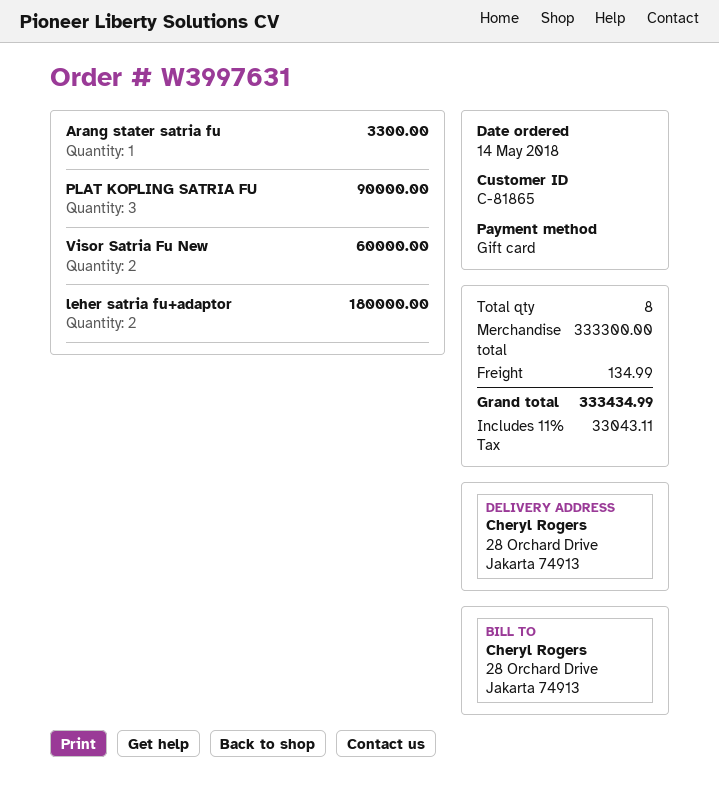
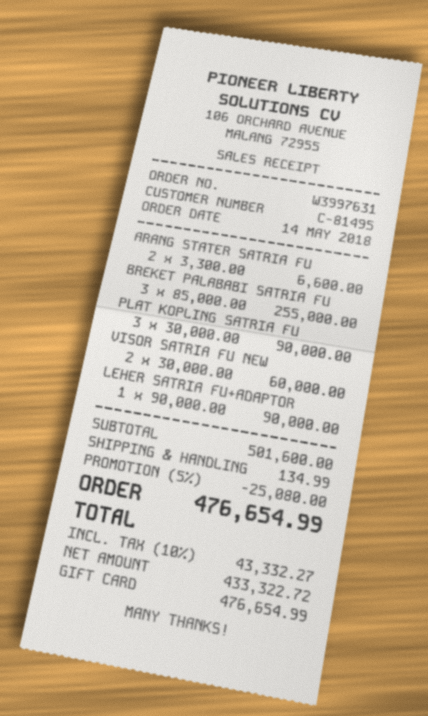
customer number: C-81865 -> C-81495
Arang stater satria fu: 1 for 3300.00 -> 2 for 6600.00
leher satria fu+adaptor: 2 for 180000.00 -> 1 for 90000.00
BREKET PALABABI SATRIA FU: none -> 3 for 255000.00
subtotal: 333300.00 -> 501600.00
discount: none -> 5% = 25080.00
tax: 11% = 33043.11 -> 10% = 43332.27
total: 333434.99 -> 476654.99

